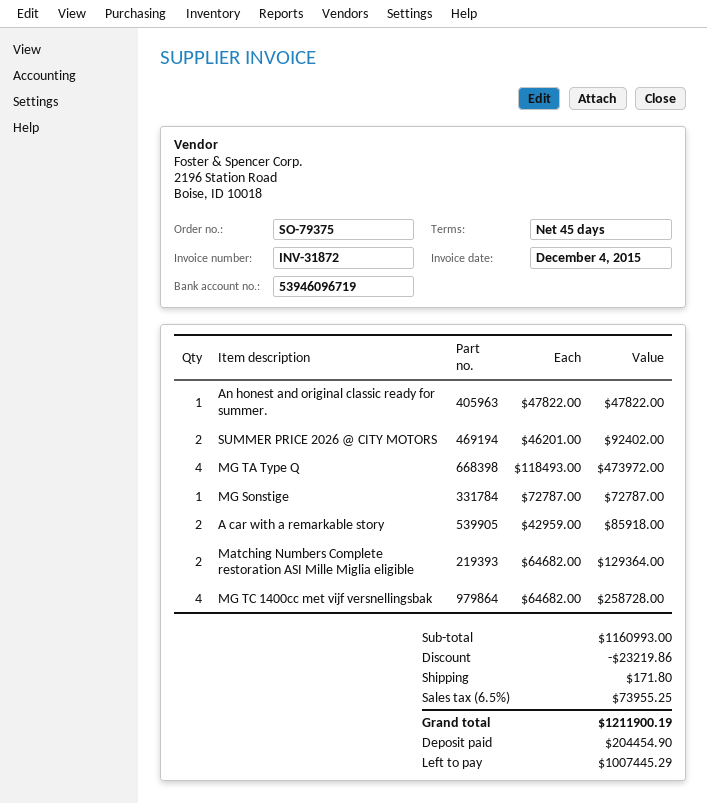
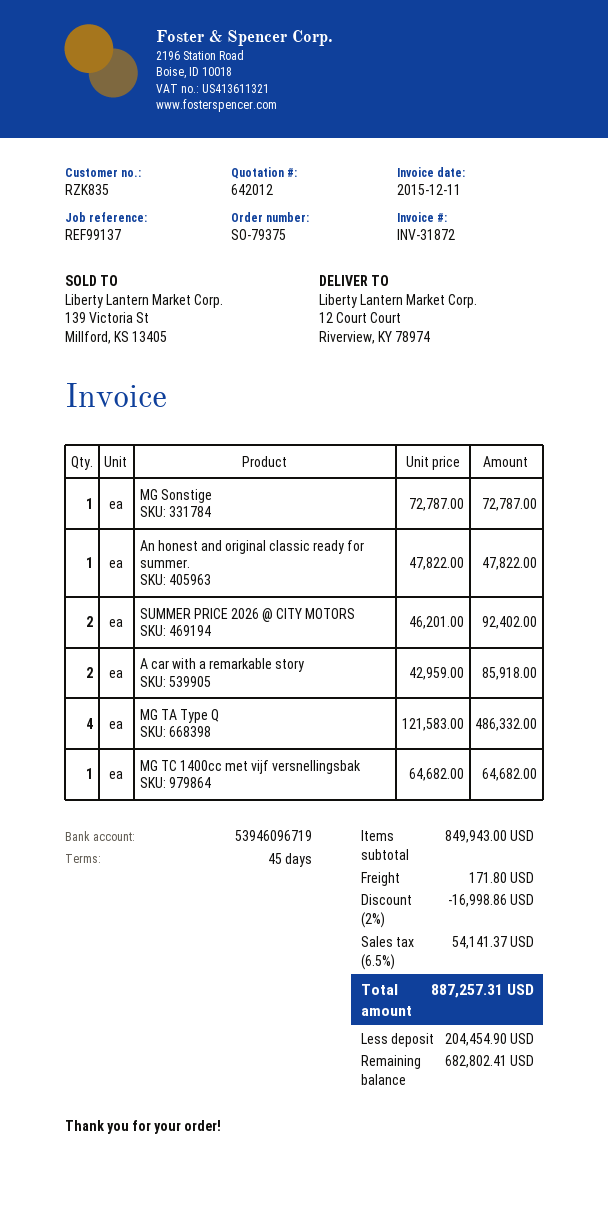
invoice date: 2015-12-04 -> 2015-12-11
MG TA Type Q: 4 x 118493.00 = 473972.00 -> 4 x 121583.00 = 486332.00
Matching Numbers Complete restoration ASI Mille Miglia eligible: 2 x 64682.00 = 129364.00 -> none
MG TC 1400cc met vijf versnellingsbak: 4 x 64682.00 = 258728.00 -> 1 x 64682.00 = 64682.00
subtotal: 1160993.00 -> 849943.00
discount: 23219.86 -> 16998.86
tax: 6.5% = 73955.25 -> 6.5% = 54141.37
total: 1211900.19 -> 887257.31
balance: 1007445.29 -> 682802.41

